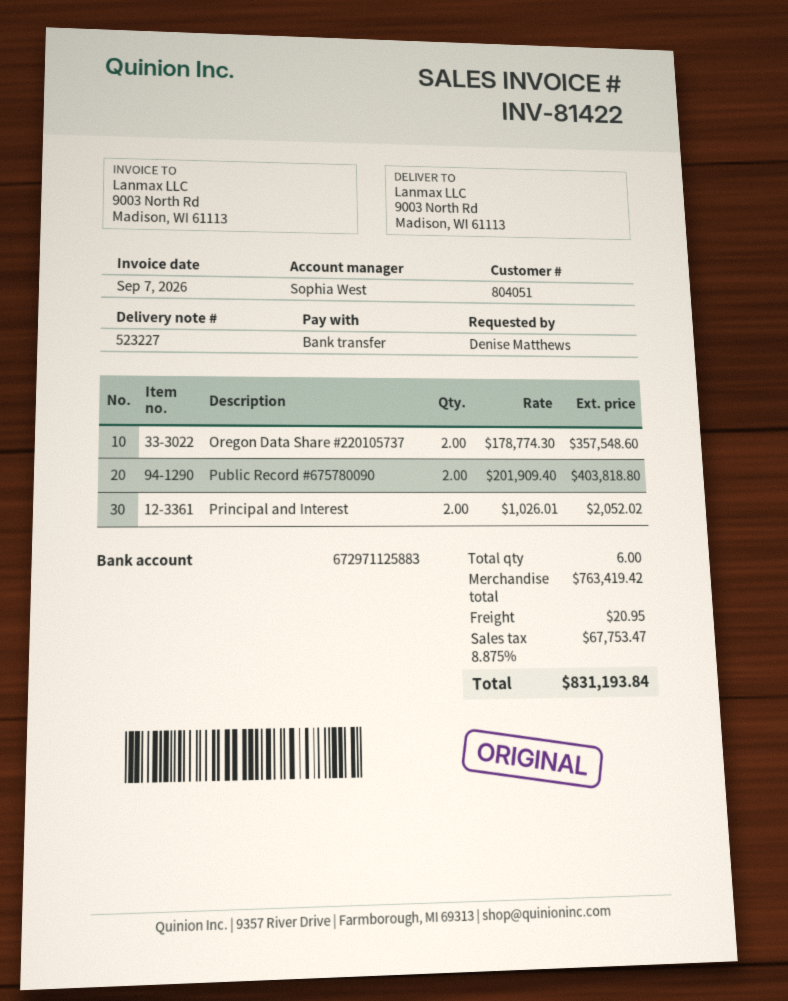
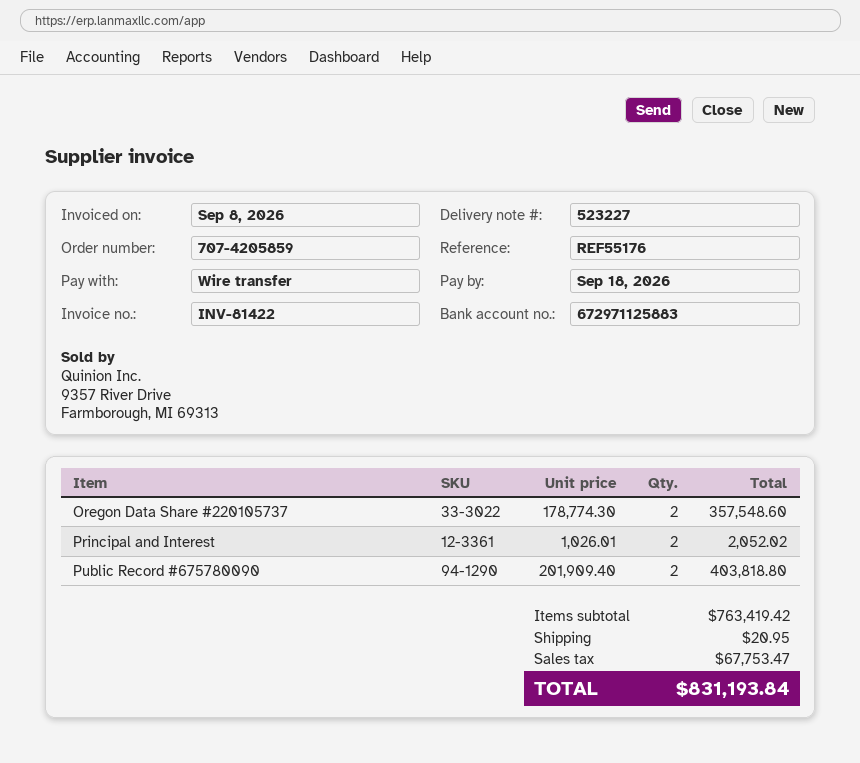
invoice date: 2026-09-07 -> 2026-09-08

